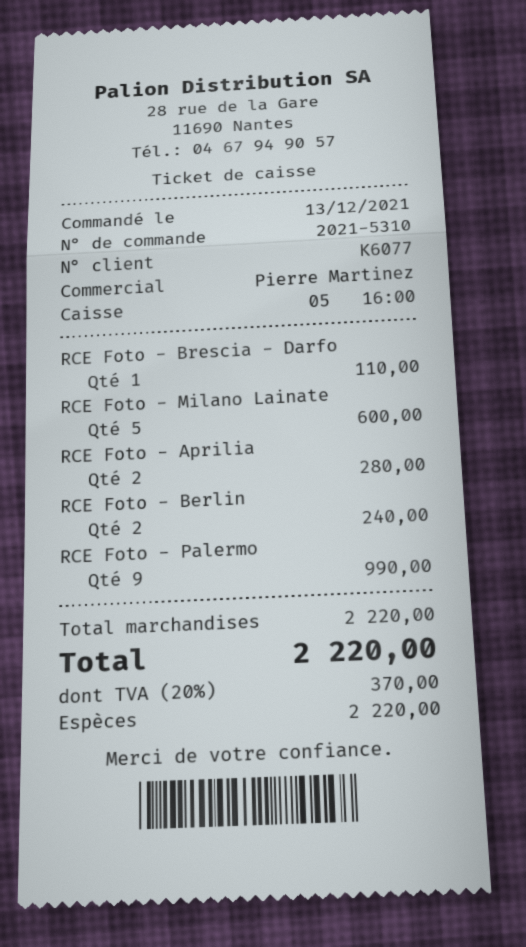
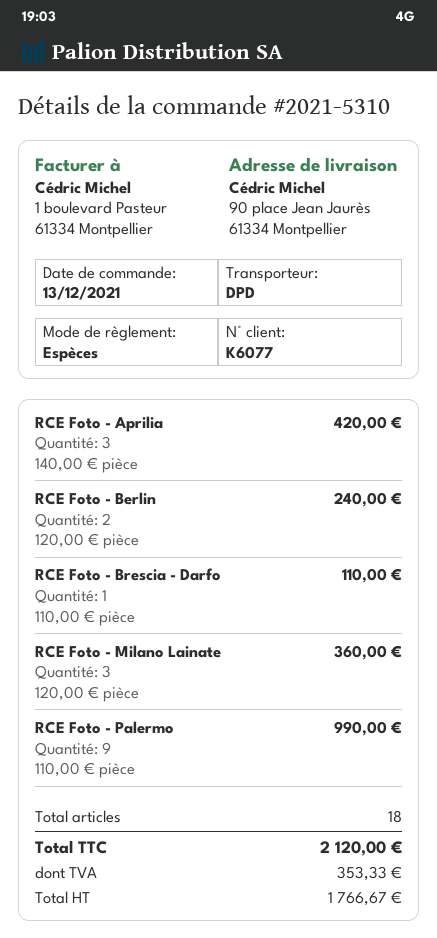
RCE Foto - Milano Lainate: 5 for 600.00 -> 3 for 360.00
RCE Foto - Aprilia: 2 for 280.00 -> 3 for 420.00
tax: 370.00 -> 353.33
total: 2220.00 -> 2120.00

